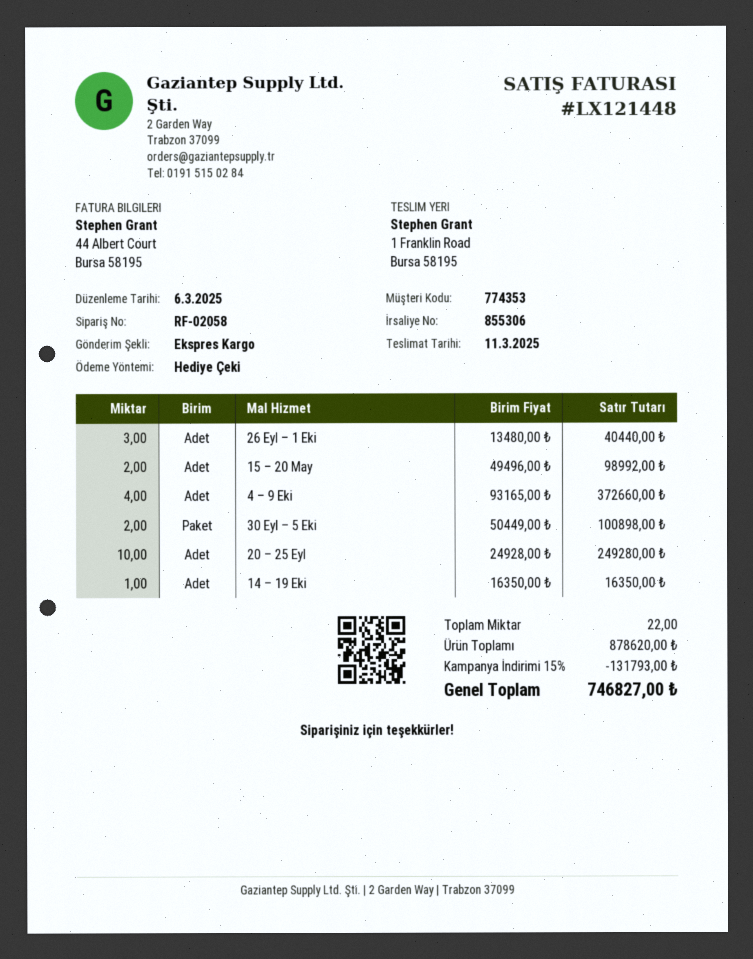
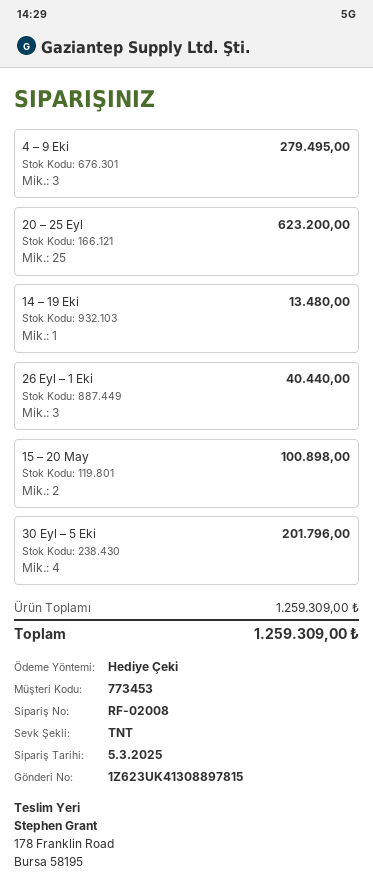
order number: RF-02058 -> RF-02008
customer number: 774353 -> 773453
shipping method: express -> TNT
ship to: 1 Franklin Road, Bursa 58195 -> 178 Franklin Road, Bursa 58195
15 – 20 May: 2 for 98992.00 -> 2 for 100898.00
4 – 9 Eki: 4 for 372660.00 -> 3 for 279495.00
30 Eyl – 5 Eki: 2 for 100898.00 -> 4 for 201796.00
20 – 25 Eyl: 10 for 249280.00 -> 25 for 623200.00
14 – 19 Eki: 1 for 16350.00 -> 1 for 13480.00
subtotal: 878620.00 -> 1259309.00
discount: 15% = 131793.00 -> none
total: 746827.00 -> 1259309.00

